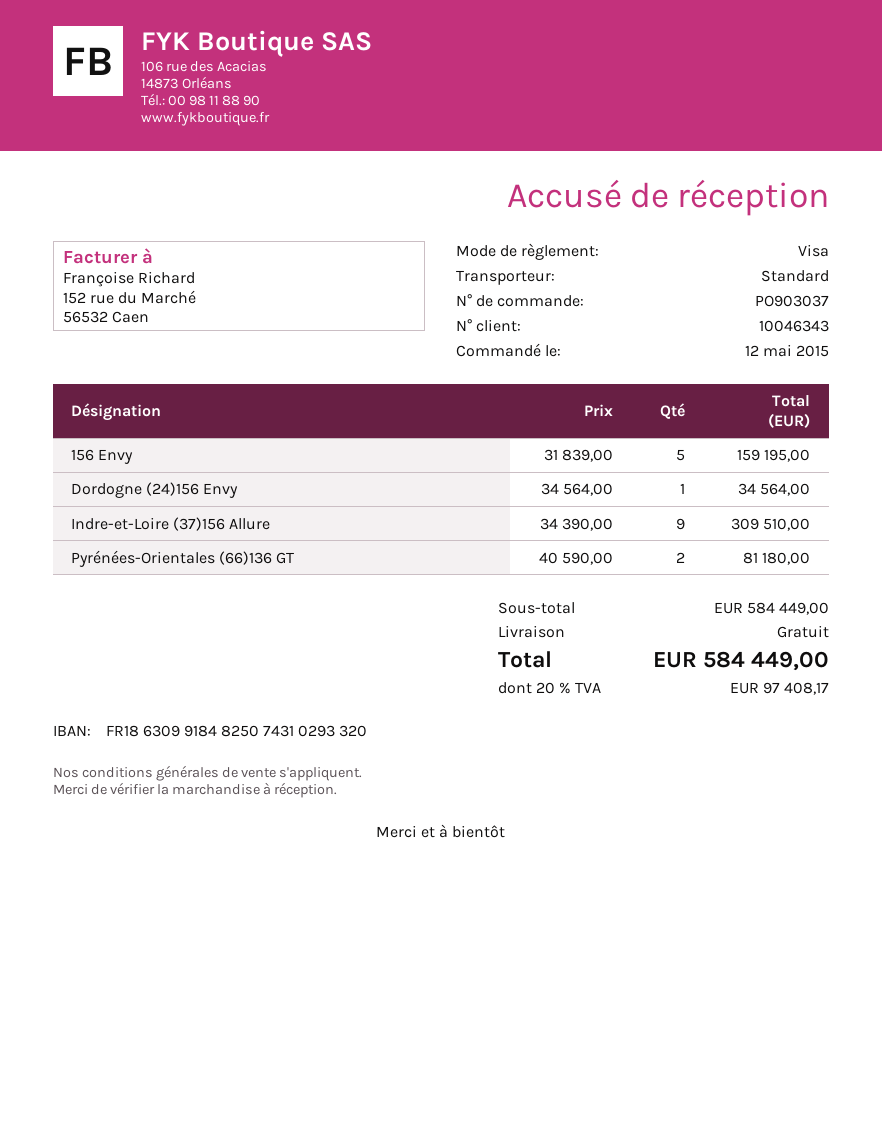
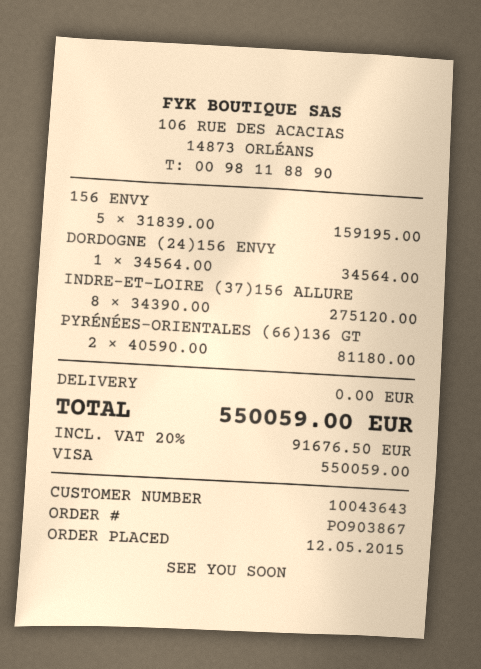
order number: PO903037 -> PO903867
customer number: 10046343 -> 10043643
Indre-et-Loire (37)156 Allure: 9 x 34390.00 = 309510.00 -> 8 x 34390.00 = 275120.00
tax: 20% = 97408.17 -> 20% = 91676.50
total: 584449.00 -> 550059.00

